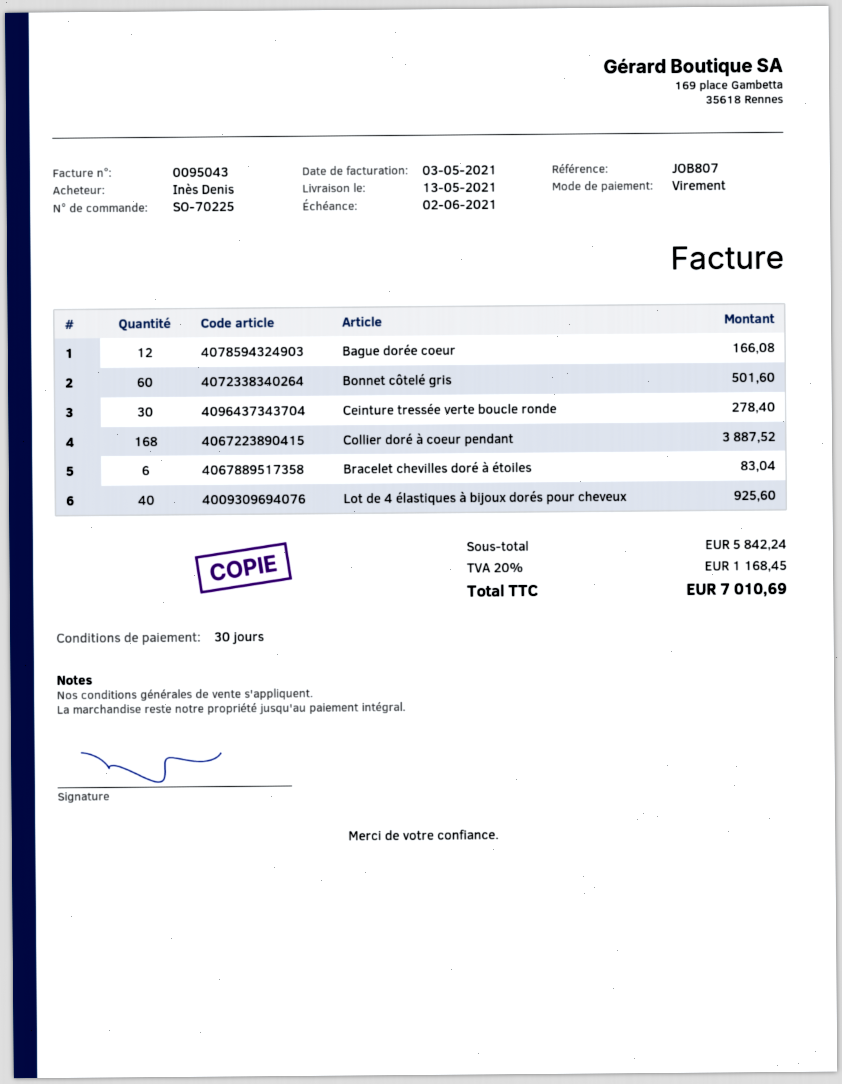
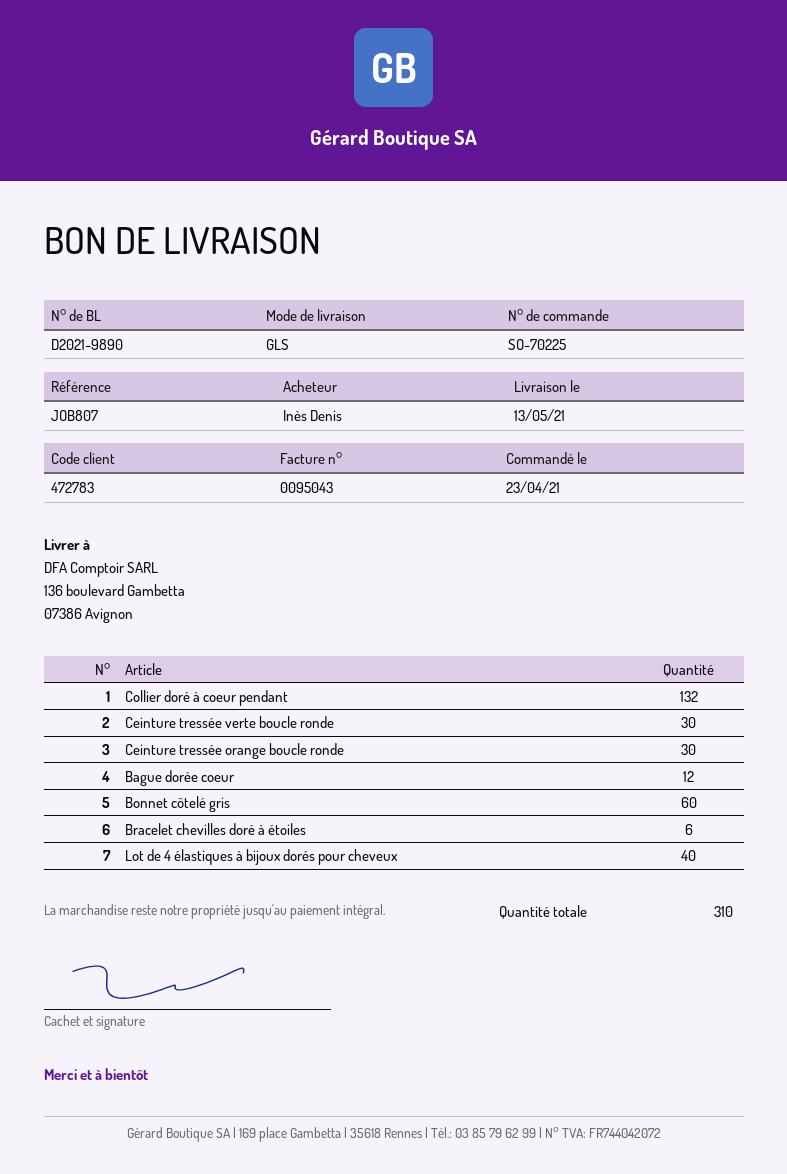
Collier doré à coeur pendant: 168 -> 132
Ceinture tressée orange boucle ronde: none -> 30

